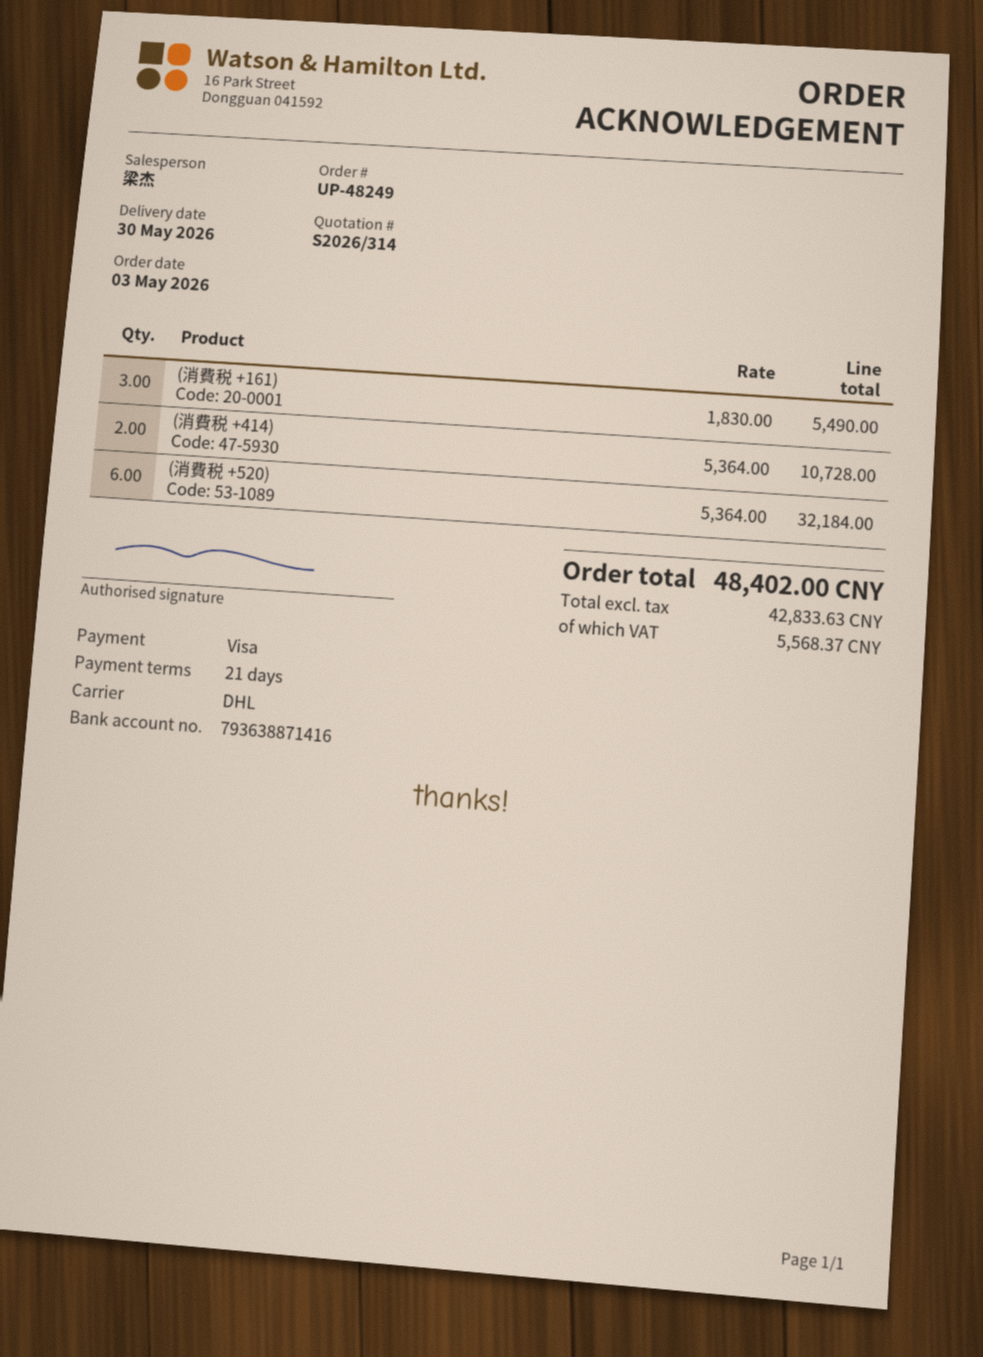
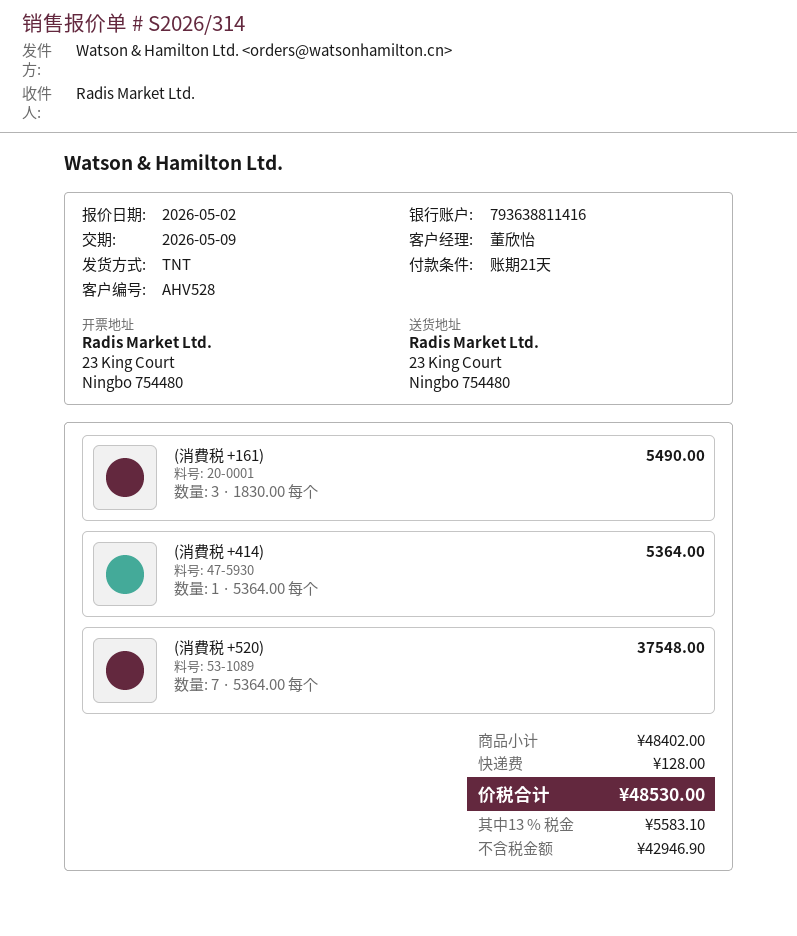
delivery date: 2026-05-30 -> 2026-05-09
sales rep: 梁杰 -> 董欣怡
bank account: 793638871416 -> 793638811416
shipping method: DHL -> TNT
(消費税 +414): 2 x 5364.00 = 10728.00 -> 1 x 5364.00 = 5364.00
(消費税 +520): 6 x 5364.00 = 32184.00 -> 7 x 5364.00 = 37548.00
shipping: none -> 128.00
net: 42833.63 -> 42946.90
tax: 5568.37 -> 5583.10
total: 48402.00 -> 48530.00

